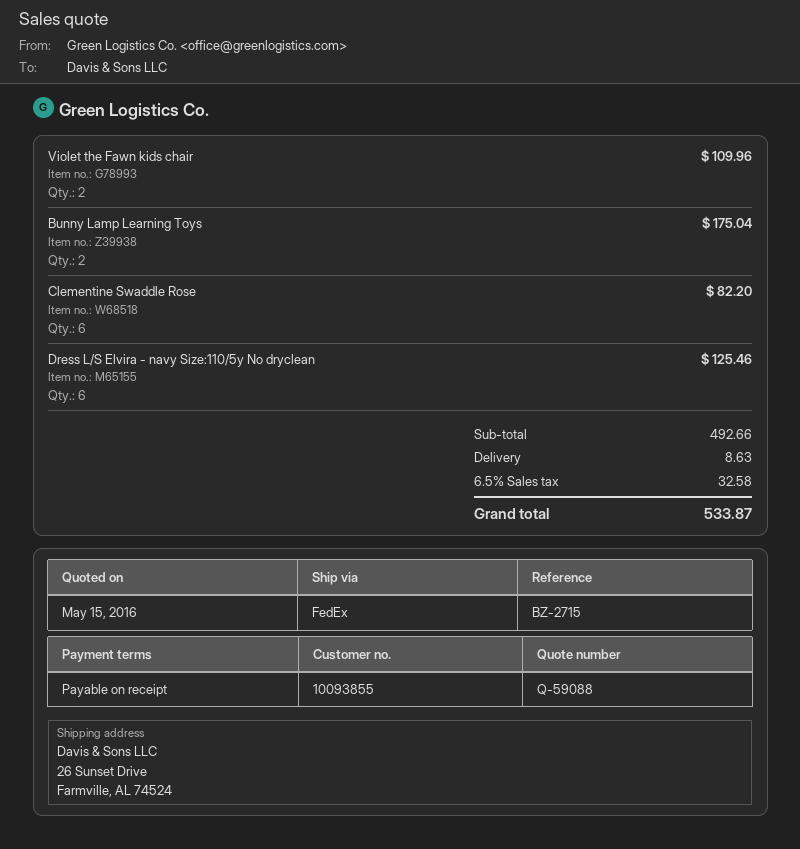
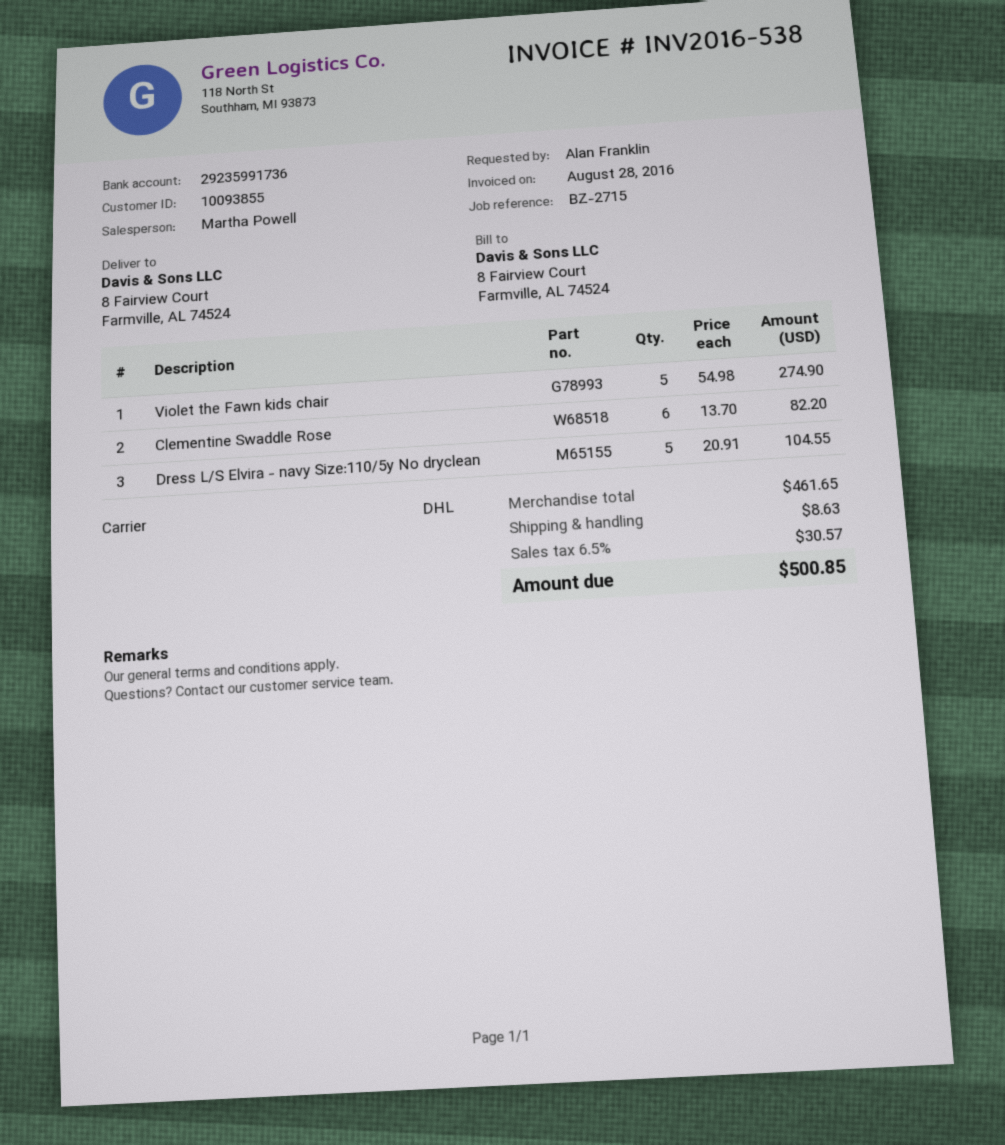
shipping method: FedEx -> DHL
ship to: 26 Sunset Drive, Farmville, AL 74524 -> 8 Fairview Court, Farmville, AL 74524
Violet the Fawn kids chair: 2 for 109.96 -> 5 for 274.90
Bunny Lamp Learning Toys: 2 for 175.04 -> none
Dress L/S Elvira - navy Size:110/5y No dryclean: 6 for 125.46 -> 5 for 104.55
subtotal: 492.66 -> 461.65
tax: 6.5% = 32.58 -> 6.5% = 30.57
total: 533.87 -> 500.85

